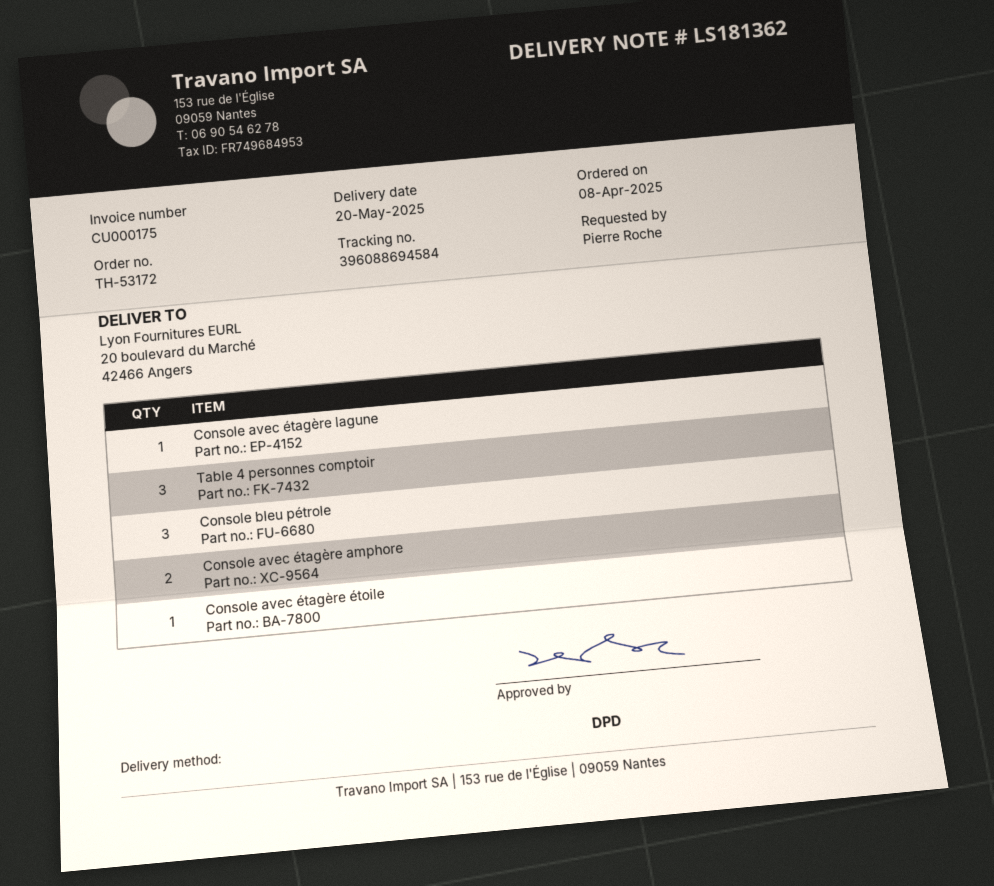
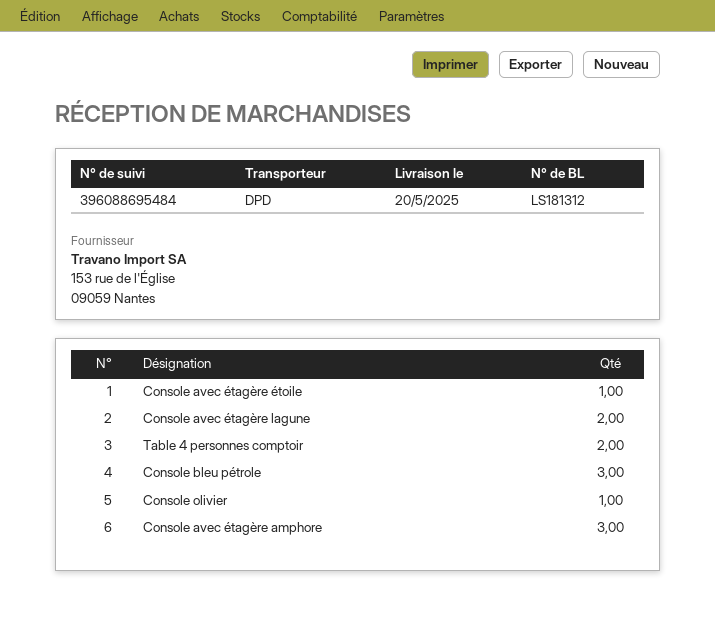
delivery note number: LS181362 -> LS181312
tracking number: 396088694584 -> 396088695484
Console avec étagère lagune: 1 -> 2
Table 4 personnes comptoir: 3 -> 2
Console avec étagère amphore: 2 -> 3
Console olivier: none -> 1

